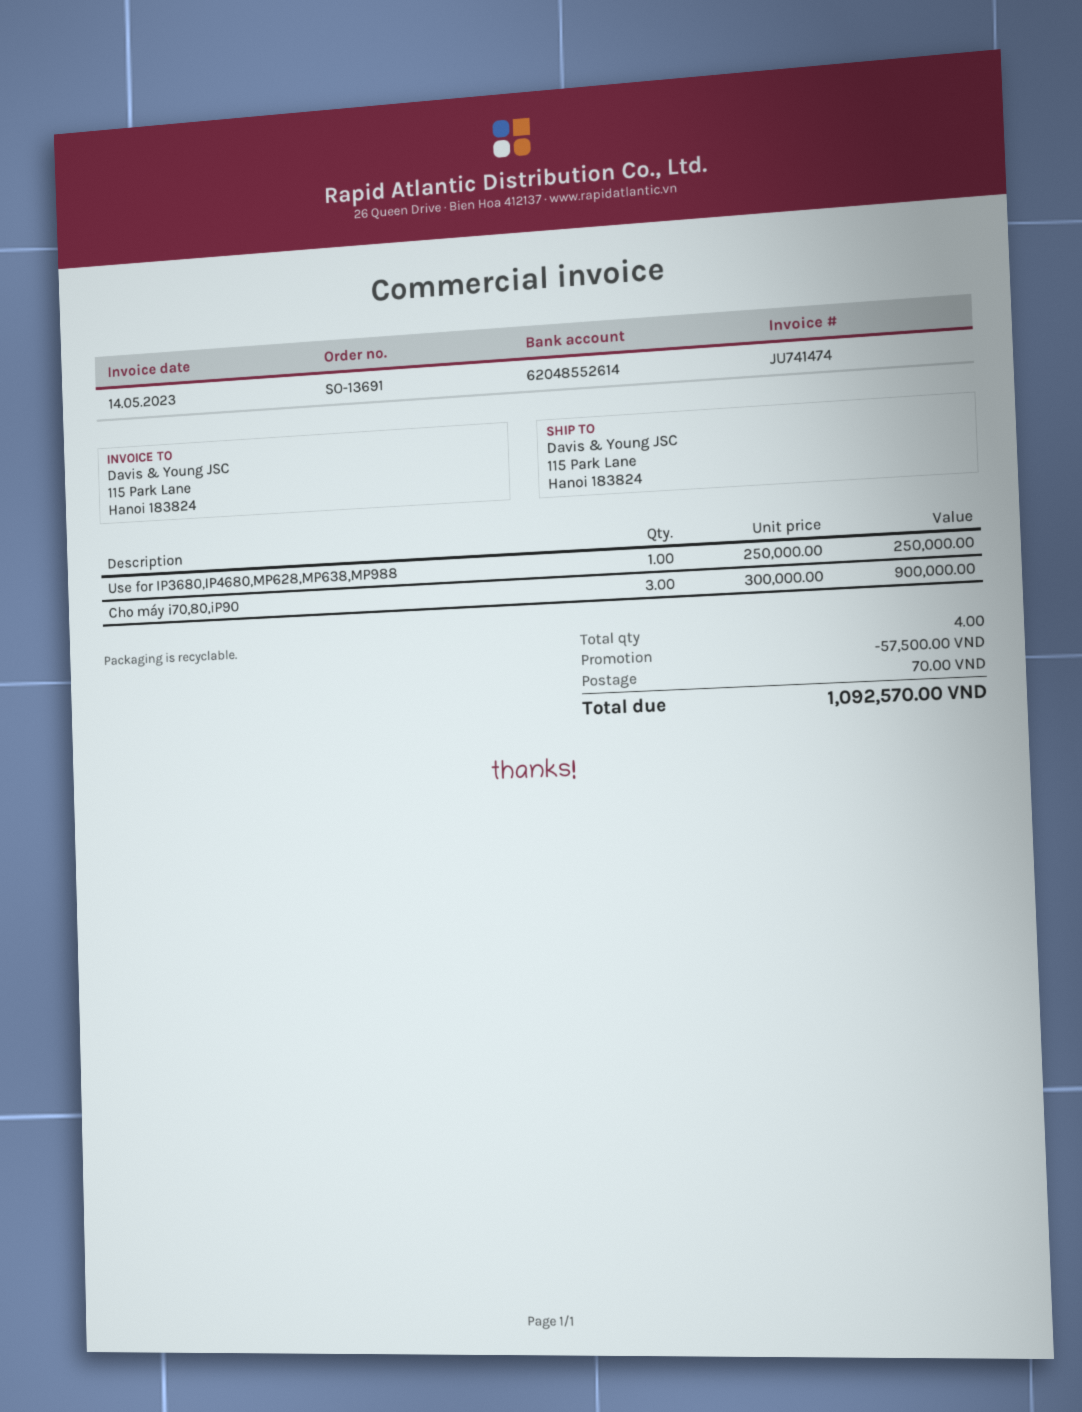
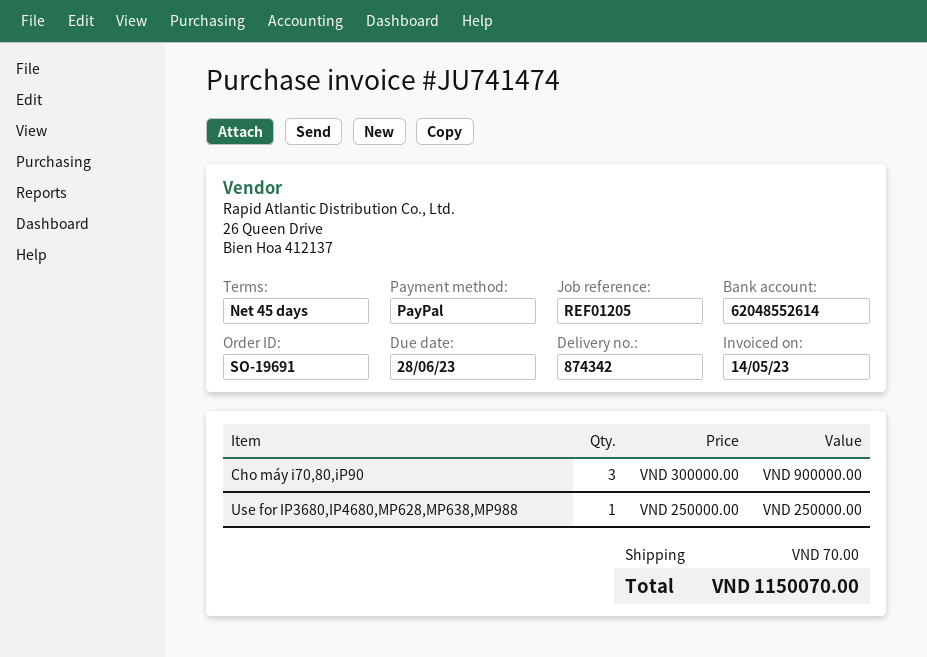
order number: SO-13691 -> SO-19691
discount: 57500.00 -> none
total: 1092570.00 -> 1150070.00

